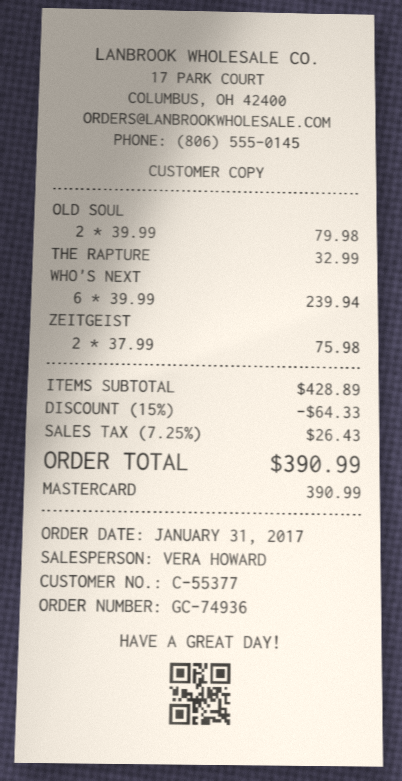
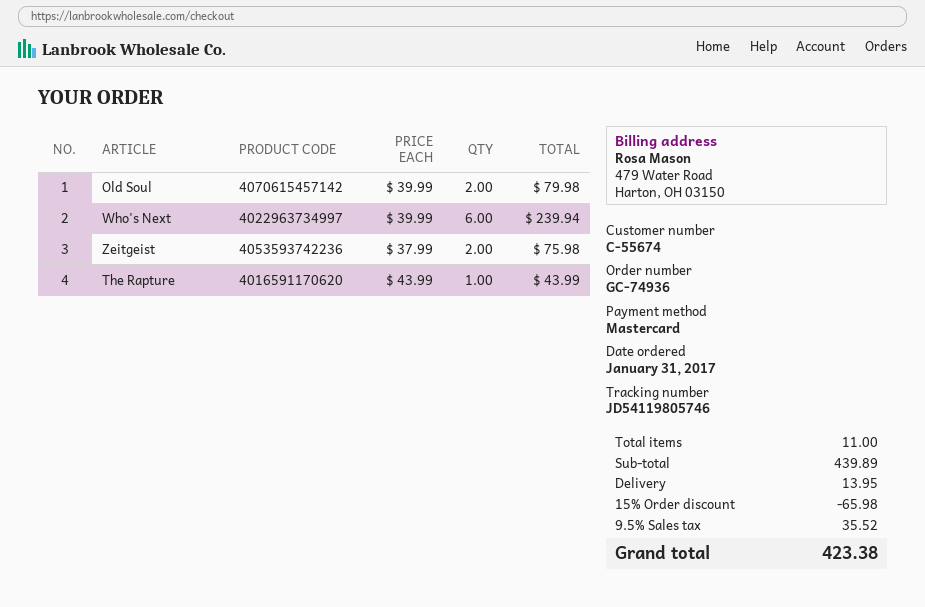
customer number: C-55377 -> C-55674
THE RAPTURE: 1 x 32.99 = 32.99 -> 1 x 43.99 = 43.99
subtotal: 428.89 -> 439.89
discount: 15% = 64.33 -> 15% = 65.98
shipping: none -> 13.95
tax: 7.25% = 26.43 -> 9.5% = 35.52
total: 390.99 -> 423.38

